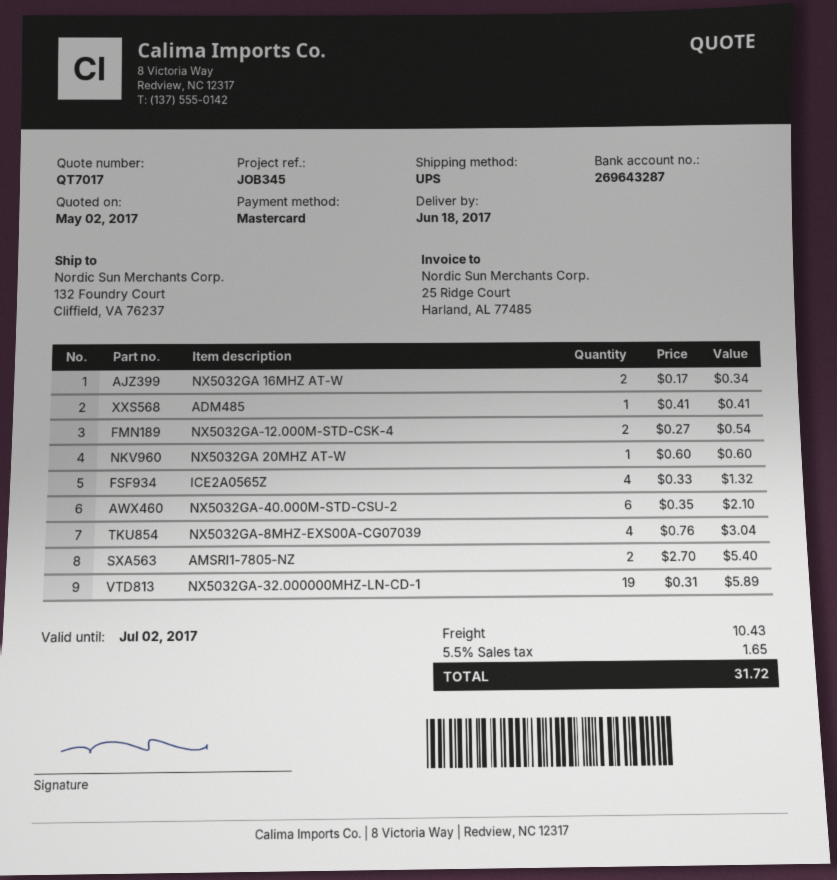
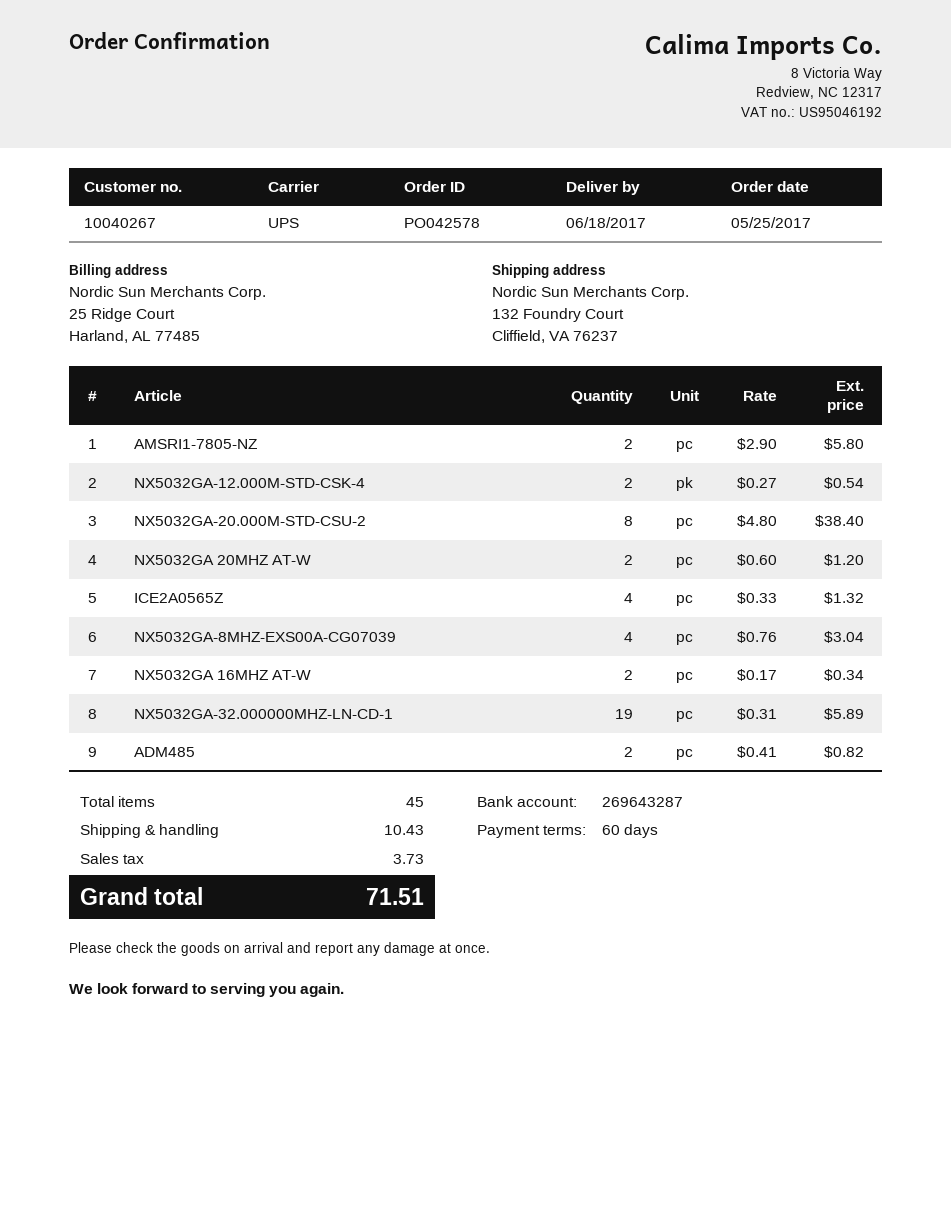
ADM485: 1 x 0.41 = 0.41 -> 2 x 0.41 = 0.82
NX5032GA 20MHZ AT-W: 1 x 0.60 = 0.60 -> 2 x 0.60 = 1.20
NX5032GA-40.000M-STD-CSU-2: 6 x 0.35 = 2.10 -> none
AMSRI1-7805-NZ: 2 x 2.70 = 5.40 -> 2 x 2.90 = 5.80
NX5032GA-20.000M-STD-CSU-2: none -> 8 x 4.80 = 38.40
tax: 1.65 -> 3.73
total: 31.72 -> 71.51

